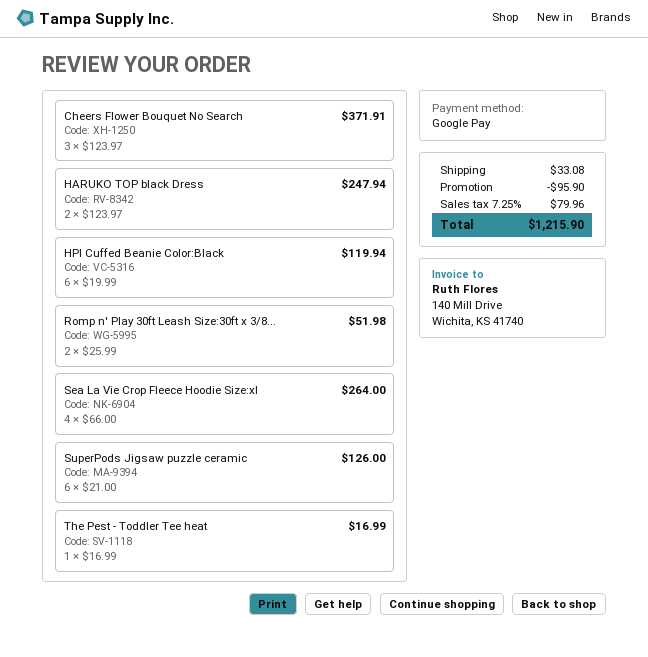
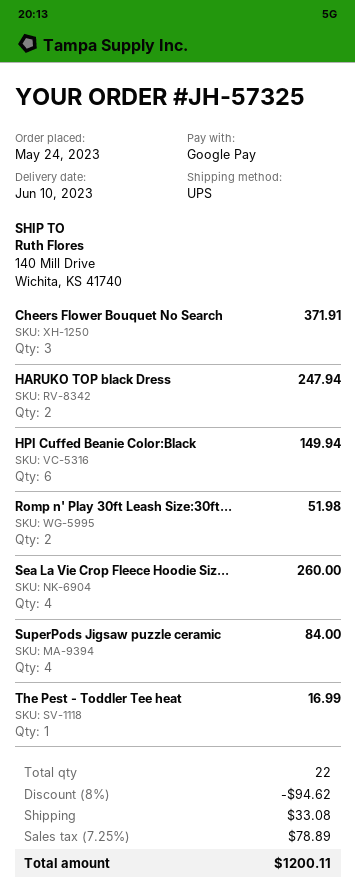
HPI Cuffed Beanie Color:Black: 6 for 119.94 -> 6 for 149.94
Sea La Vie Crop Fleece Hoodie Size:xl: 4 for 264.00 -> 4 for 260.00
SuperPods Jigsaw puzzle ceramic: 6 for 126.00 -> 4 for 84.00
discount: 95.90 -> 94.62
tax: 7.25% = 79.96 -> 7.25% = 78.89
total: 1215.90 -> 1200.11

